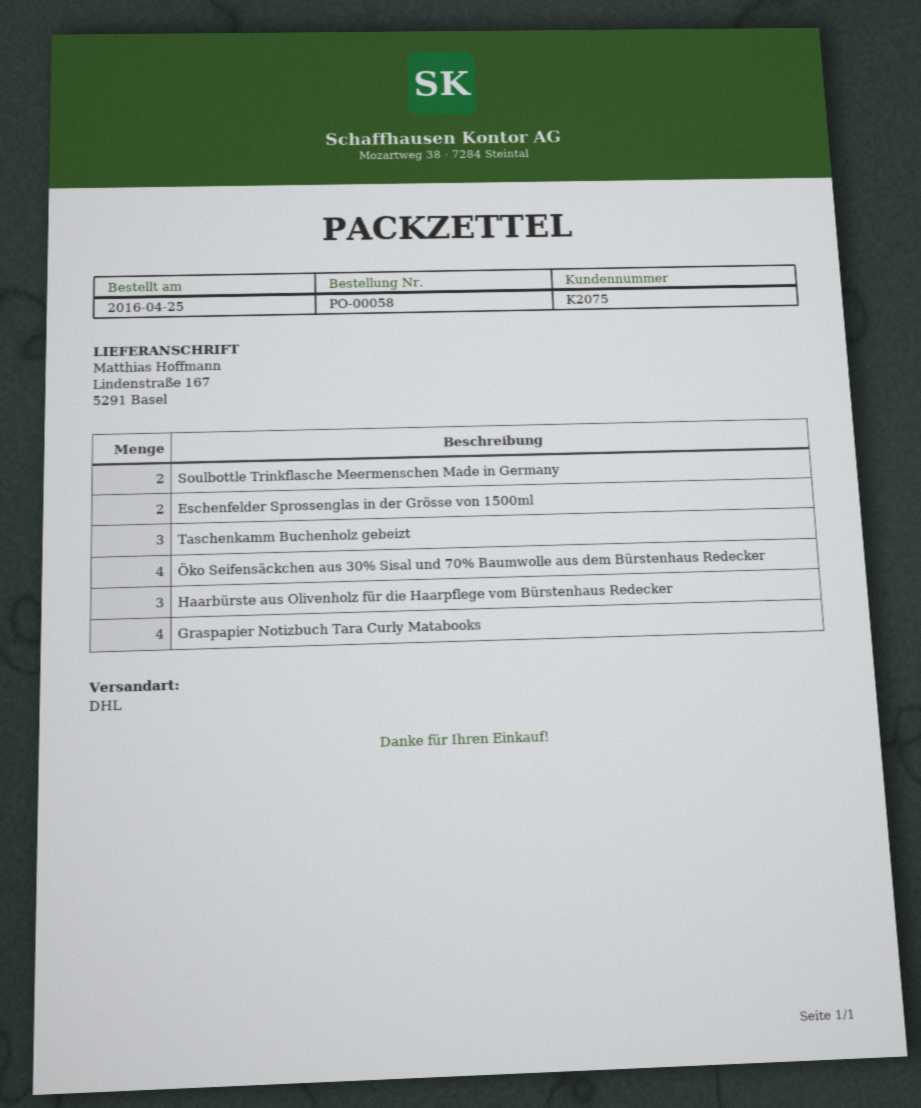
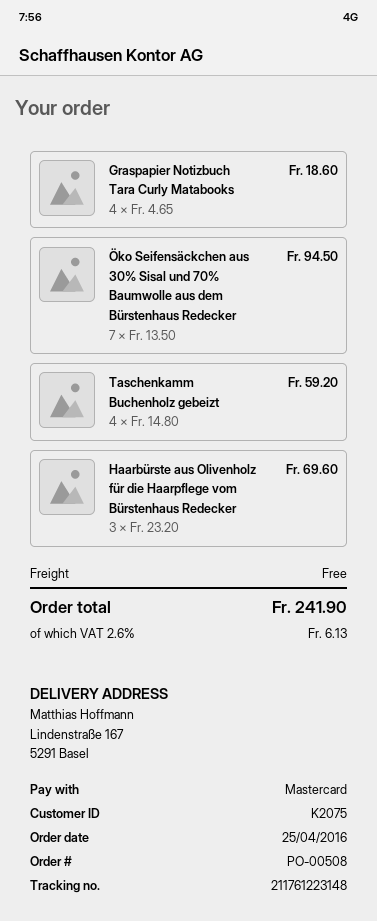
order number: PO-00058 -> PO-00508
Soulbottle Trinkflasche Meermenschen Made in Germany: 2 -> none
Eschenfelder Sprossenglas in der Grösse von 1500ml: 2 -> none
Taschenkamm Buchenholz gebeizt: 3 -> 4
Öko Seifensäckchen aus 30% Sisal und 70% Baumwolle aus dem Bürstenhaus Redecker: 4 -> 7

